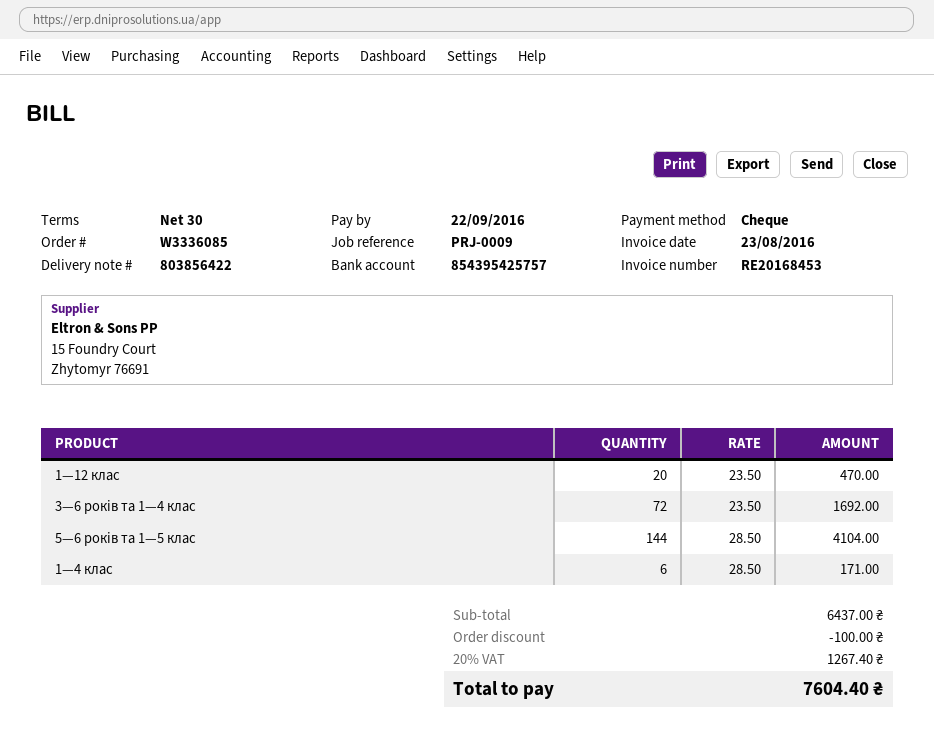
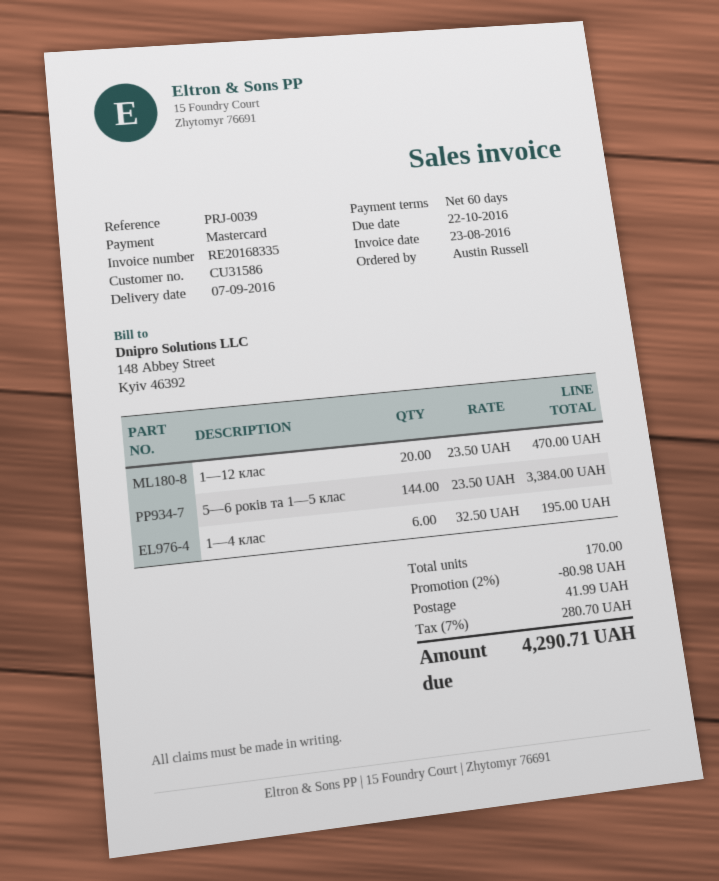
invoice number: RE20168453 -> RE20168335
payment terms: 30 days -> 60 days
due date: 2016-09-22 -> 2016-10-22
reference: PRJ-0009 -> PRJ-0039
payment method: cheque -> Mastercard
3—6 років та 1—4 клас: 72 x 23.50 = 1692.00 -> none
5—6 років та 1—5 клас: 144 x 28.50 = 4104.00 -> 144 x 23.50 = 3384.00
1—4 клас: 6 x 28.50 = 171.00 -> 6 x 32.50 = 195.00
discount: 100.00 -> 80.98
shipping: none -> 41.99
tax: 20% = 1267.40 -> 7% = 280.70
total: 7604.40 -> 4290.71

